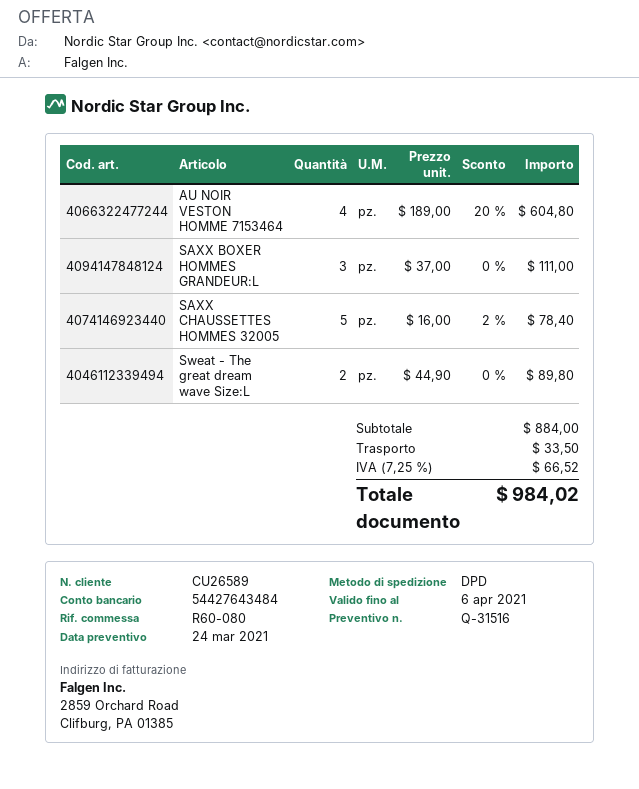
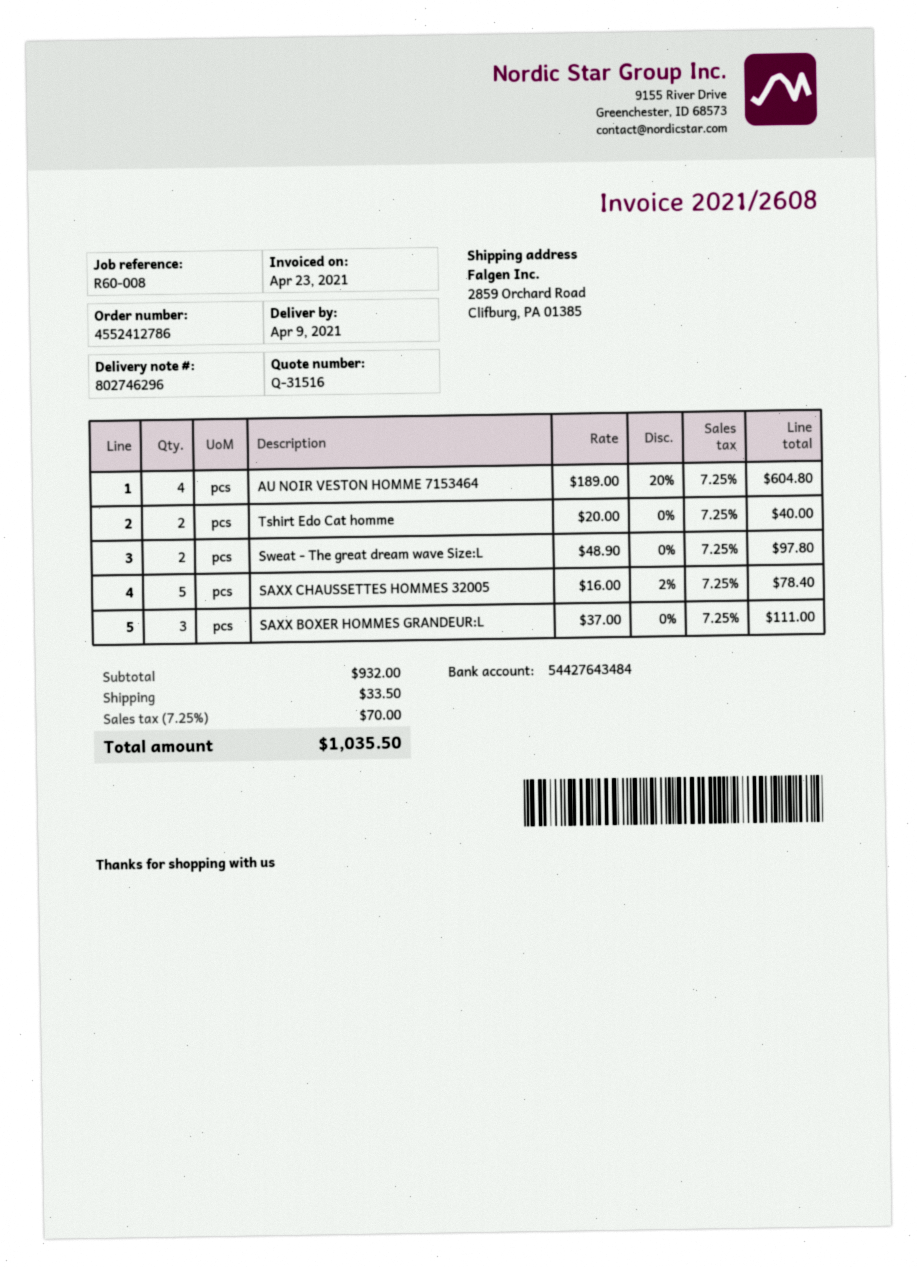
reference: R60-080 -> R60-008
Sweat - The great dream wave Size:L: 2 x 44.90 = 89.80 -> 2 x 48.90 = 97.80
Tshirt Edo Cat homme: none -> 2 x 20.00 = 40.00
subtotal: 884.00 -> 932.00
tax: 7.25% = 66.52 -> 7.25% = 70.00
total: 984.02 -> 1035.50

